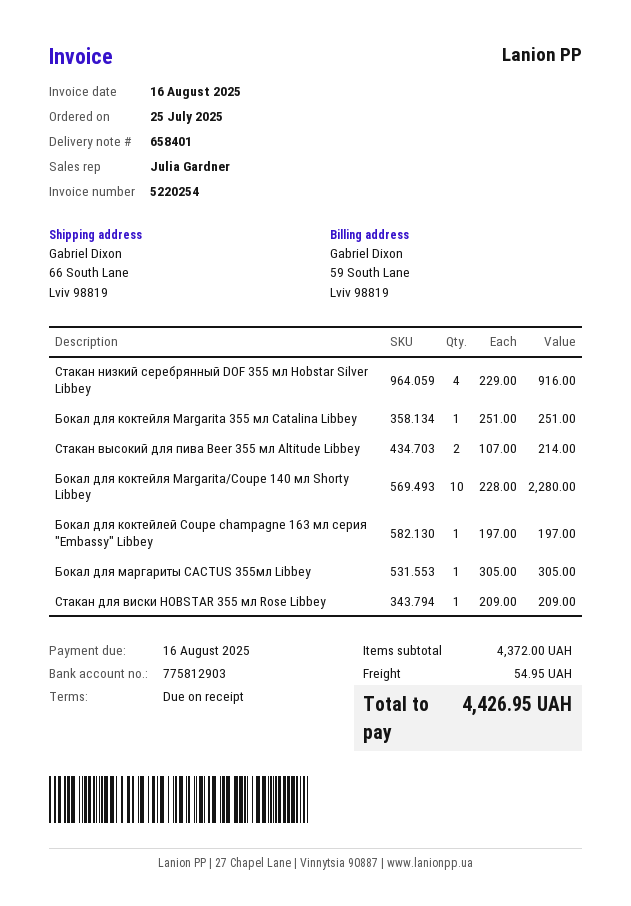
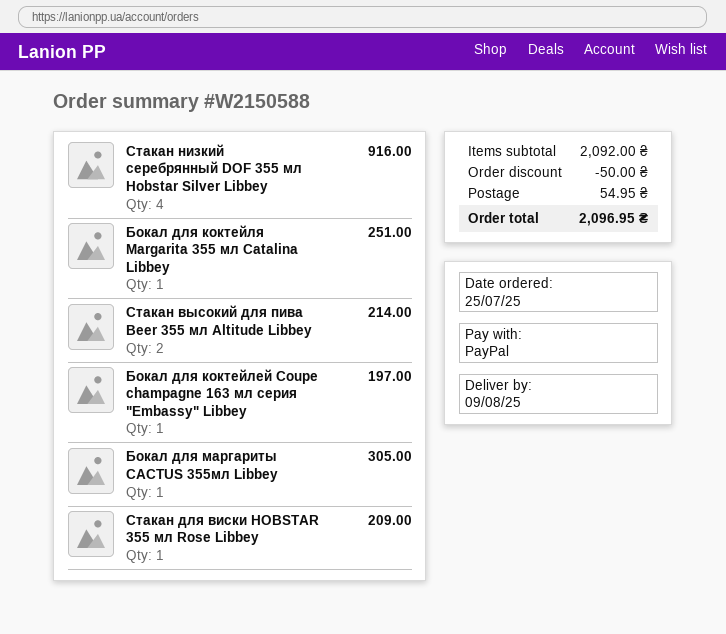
Бокал для коктейля Margarita/Coupe 140 мл Shorty Libbey: 10 for 2280.00 -> none
subtotal: 4372.00 -> 2092.00
discount: none -> 50.00
total: 4426.95 -> 2096.95

